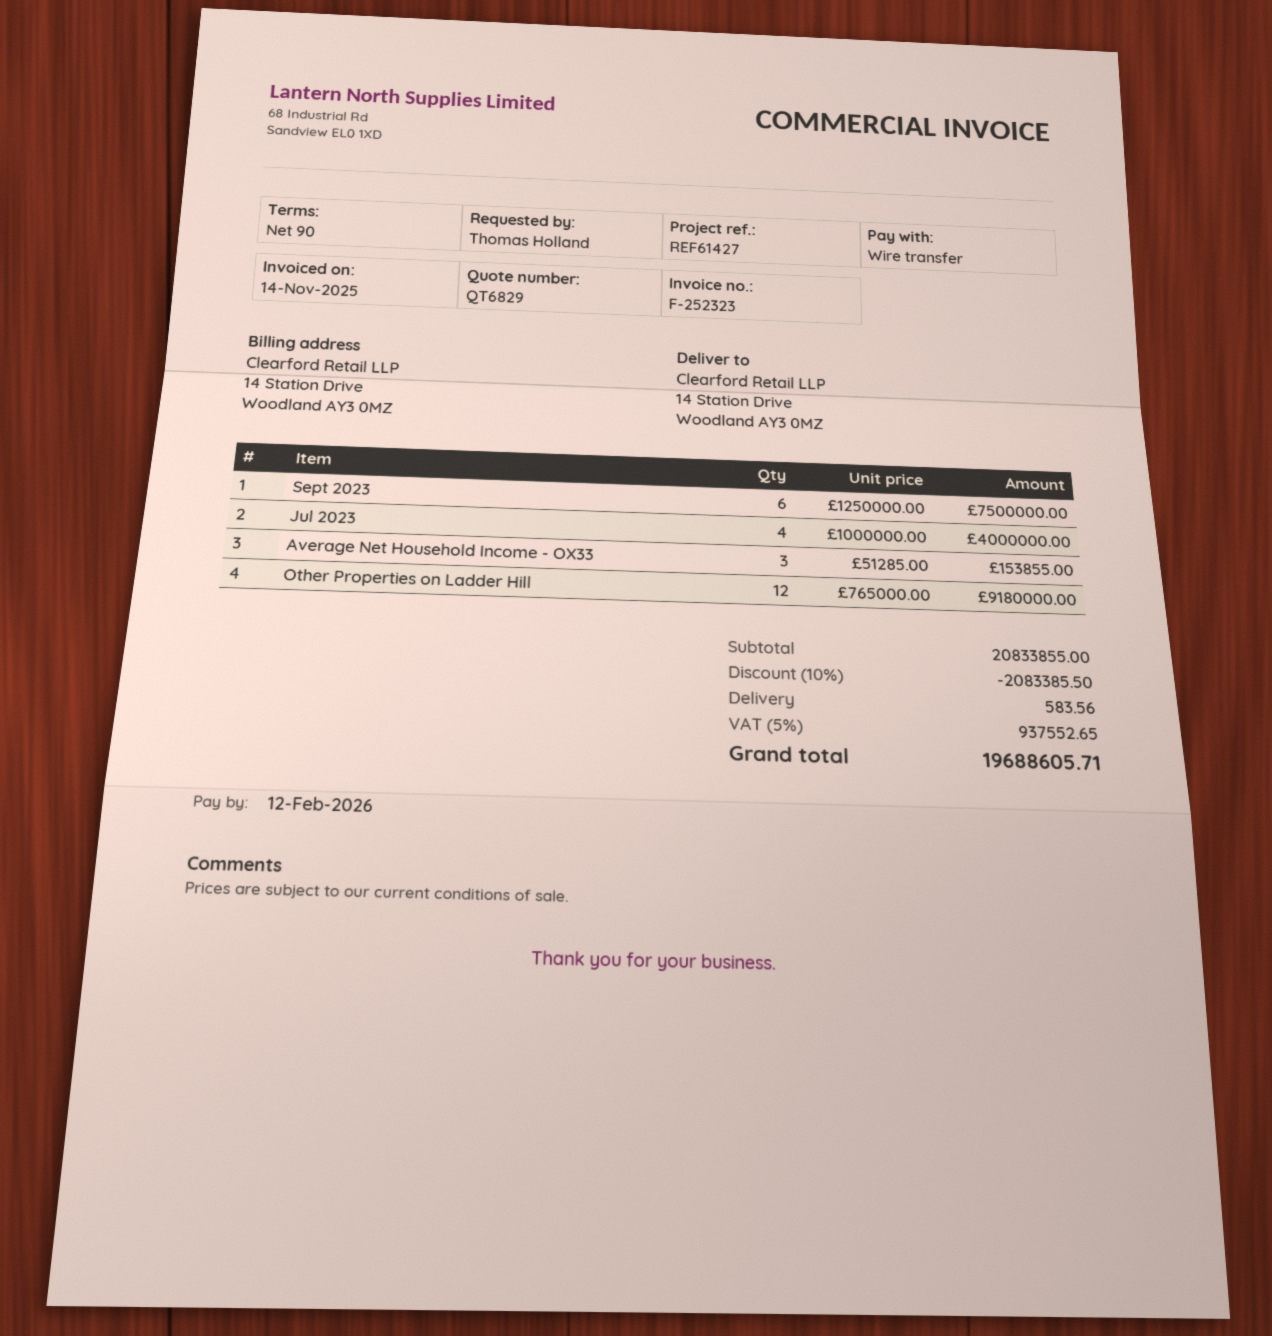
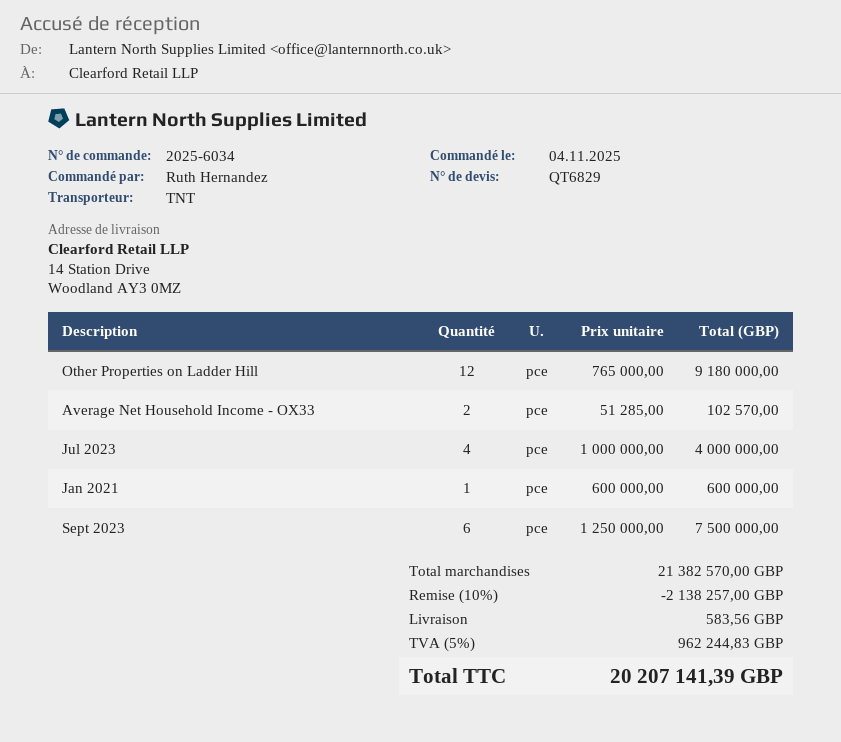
ordered by: Thomas Holland -> Ruth Hernandez
Average Net Household Income - OX33: 3 x 51285.00 = 153855.00 -> 2 x 51285.00 = 102570.00
Jan 2021: none -> 1 x 600000.00 = 600000.00
subtotal: 20833855.00 -> 21382570.00
discount: 10% = 2083385.50 -> 10% = 2138257.00
tax: 5% = 937552.65 -> 5% = 962244.83
total: 19688605.71 -> 20207141.39

